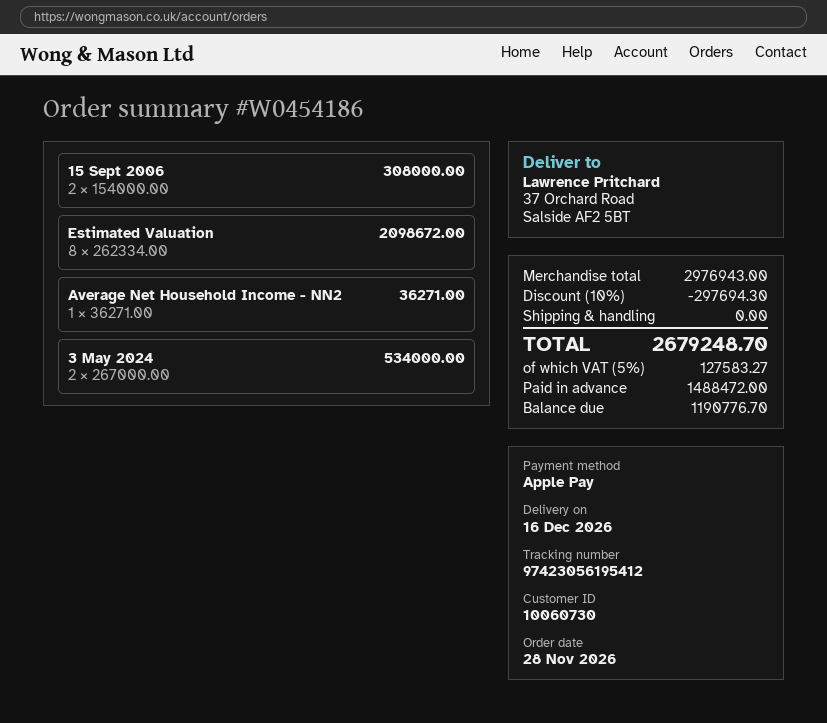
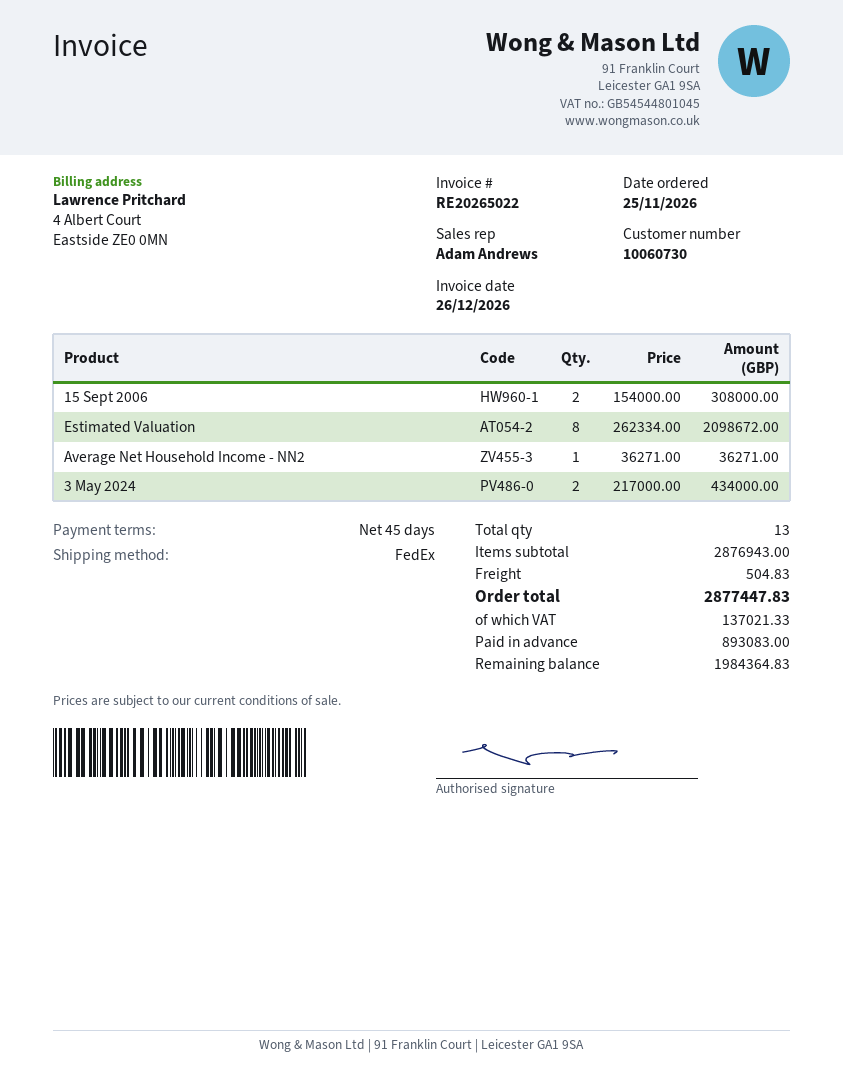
order date: 2026-11-28 -> 2026-11-25
3 May 2024: 2 x 267000.00 = 534000.00 -> 2 x 217000.00 = 434000.00
subtotal: 2976943.00 -> 2876943.00
discount: 10% = 297694.30 -> none
shipping: 0.00 -> 504.83
tax: 127583.27 -> 137021.33
total: 2679248.70 -> 2877447.83
deposit: 1488472.00 -> 893083.00
balance: 1190776.70 -> 1984364.83

